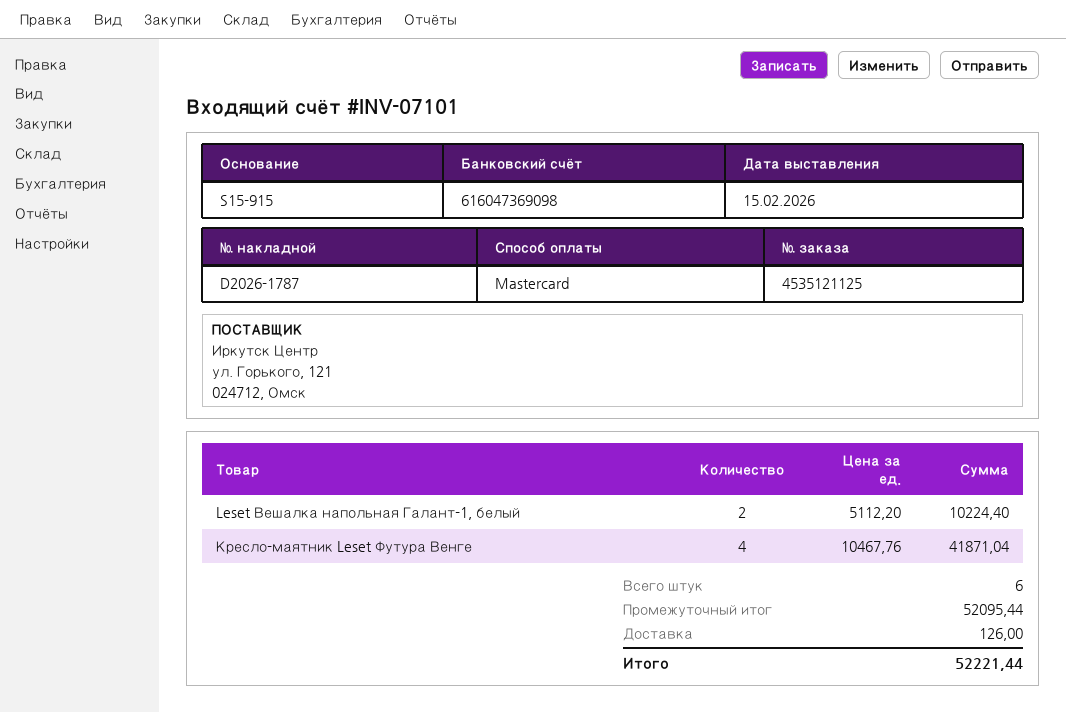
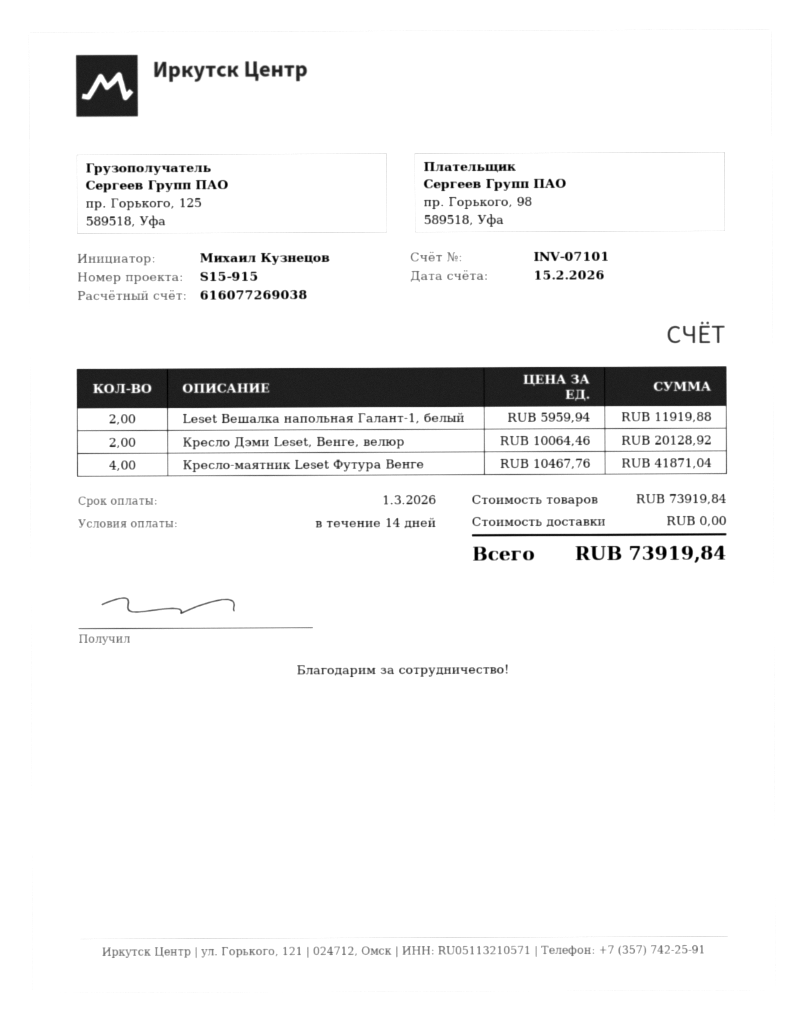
bank account: 616047369098 -> 616077269038
Leset Вешалка напольная Галант-1, белый: 2 x 5112.20 = 10224.40 -> 2 x 5959.94 = 11919.88
Кресло Дэми Leset, Венге, велюр: none -> 2 x 10064.46 = 20128.92
subtotal: 52095.44 -> 73919.84
shipping: 126.00 -> 0.00
total: 52221.44 -> 73919.84

